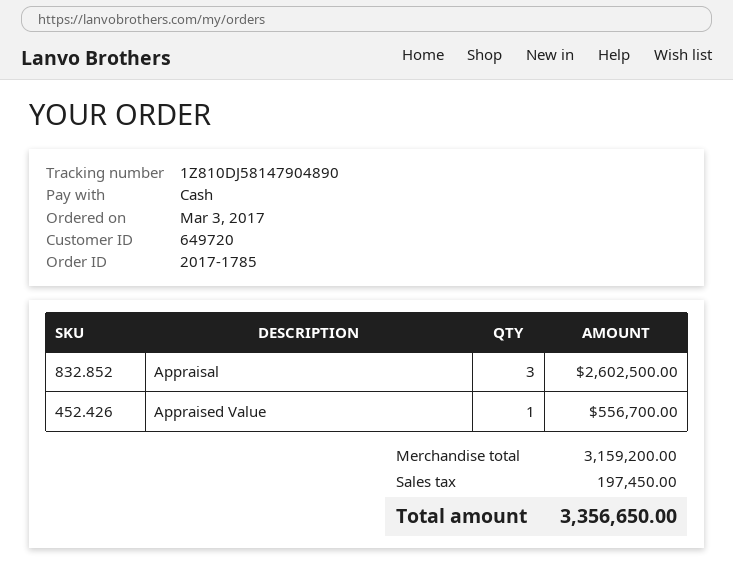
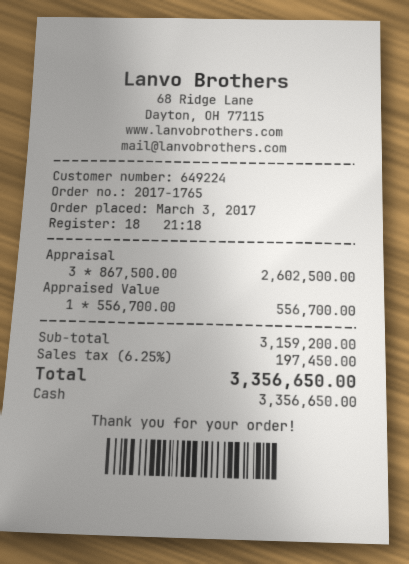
order number: 2017-1785 -> 2017-1765
customer number: 649720 -> 649224

